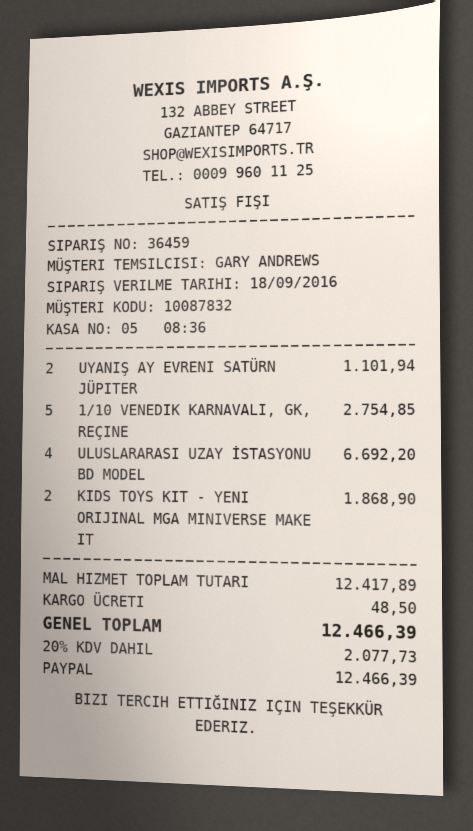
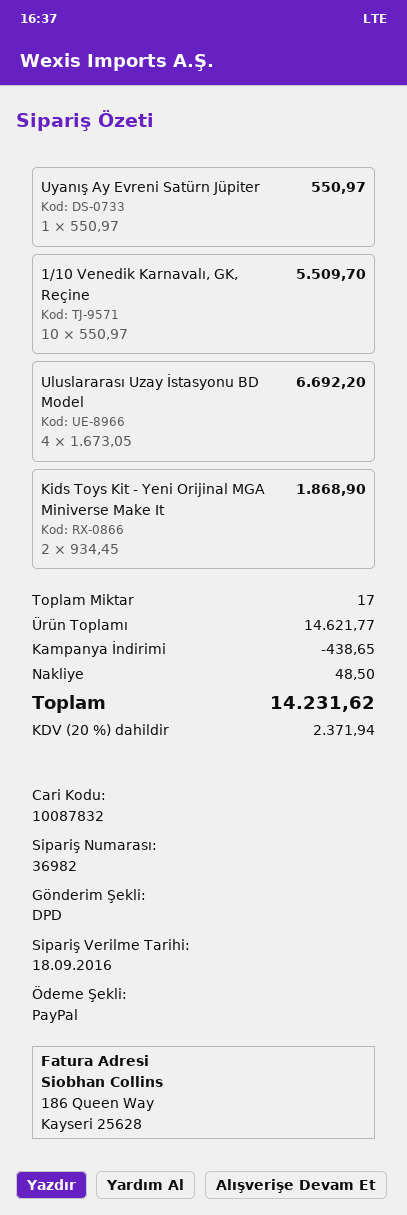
order number: 36459 -> 36982
UYANIŞ AY EVRENI SATÜRN JÜPITER: 2 for 1101.94 -> 1 for 550.97
1/10 VENEDIK KARNAVALI, GK, REÇINE: 5 for 2754.85 -> 10 for 5509.70
subtotal: 12417.89 -> 14621.77
discount: none -> 438.65
tax: 20% = 2077.73 -> 20% = 2371.94
total: 12466.39 -> 14231.62

